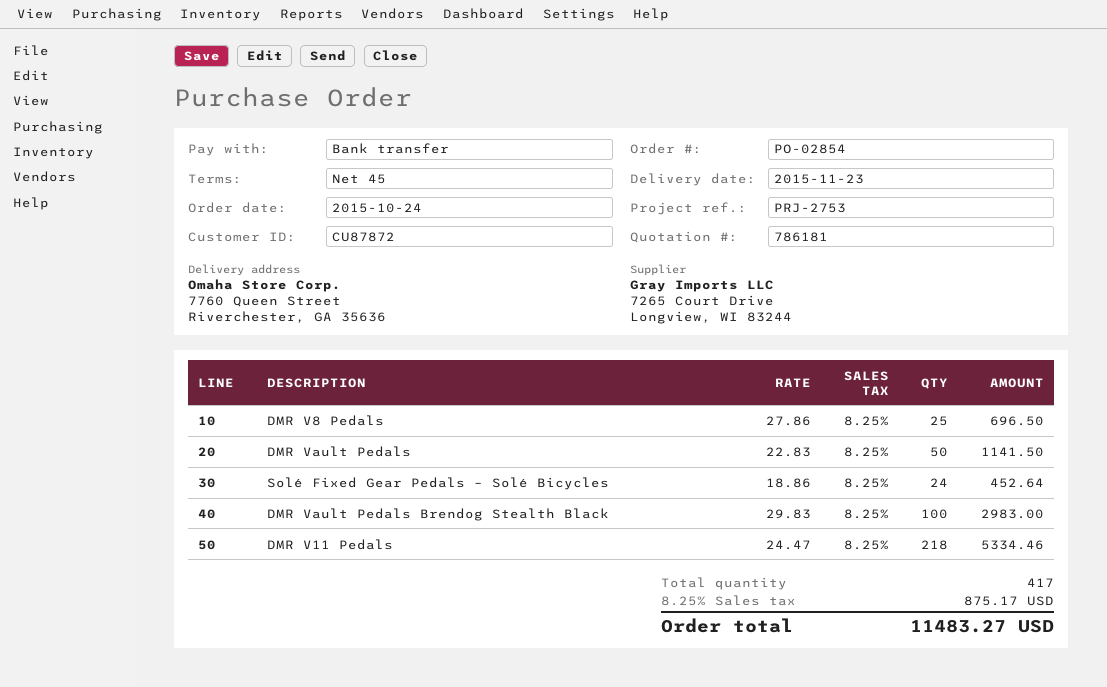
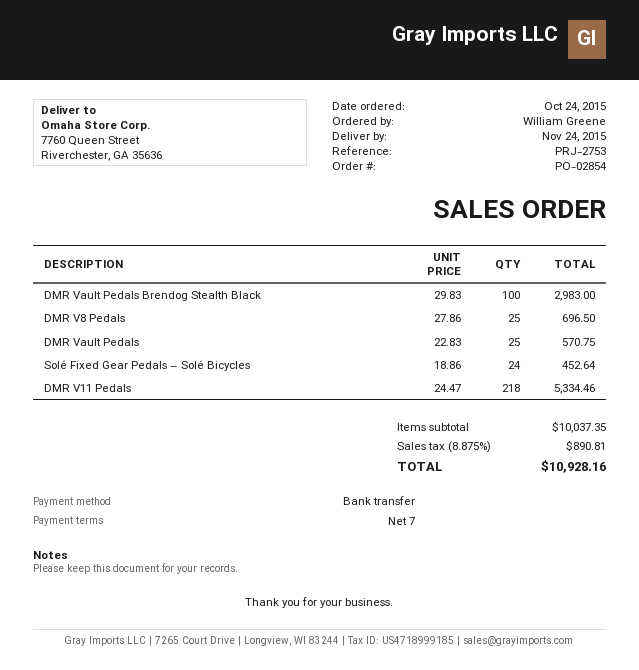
delivery date: 2015-11-23 -> 2015-11-24
payment terms: 45 days -> 7 days
DMR Vault Pedals: 50 x 22.83 = 1141.50 -> 25 x 22.83 = 570.75
tax: 8.25% = 875.17 -> 8.875% = 890.81
total: 11483.27 -> 10928.16

